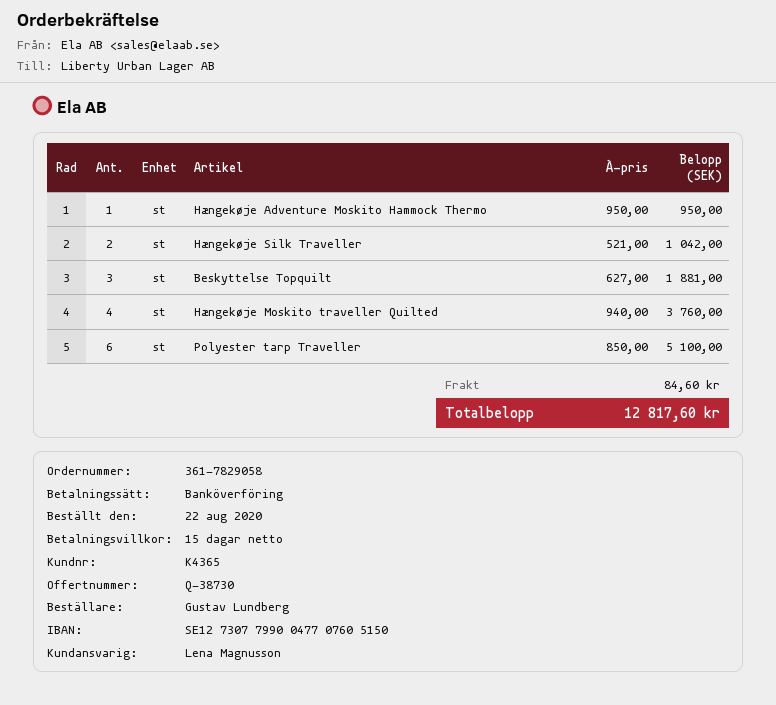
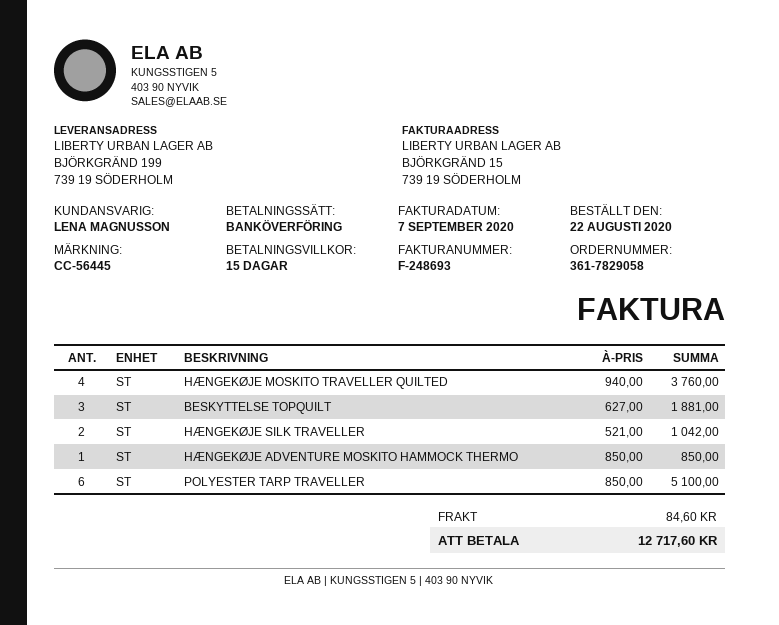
Hængekøje Adventure Moskito Hammock Thermo: 1 x 950.00 = 950.00 -> 1 x 850.00 = 850.00
total: 12817.60 -> 12717.60

